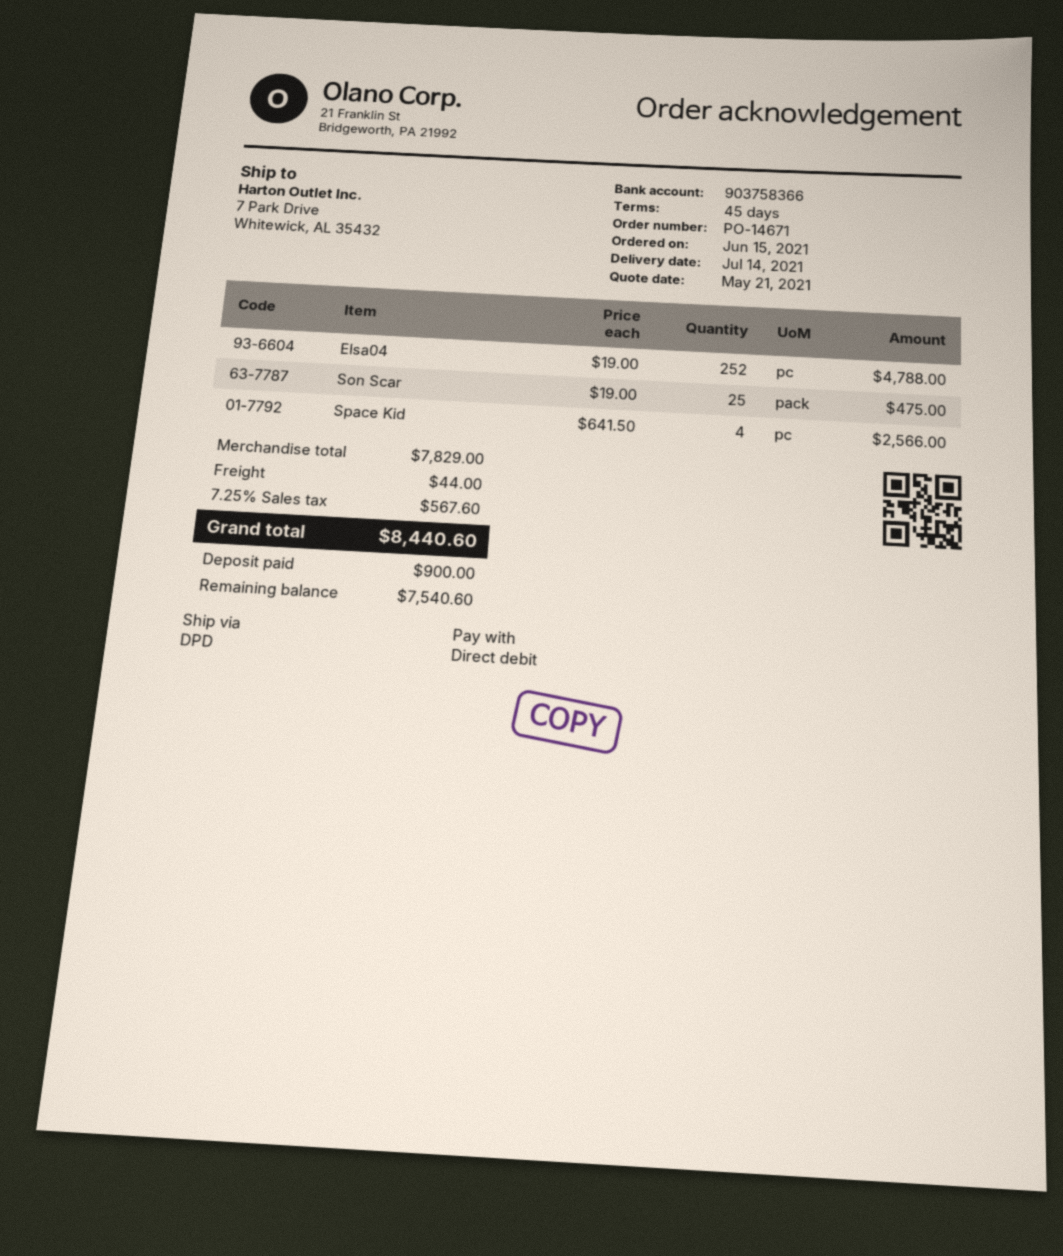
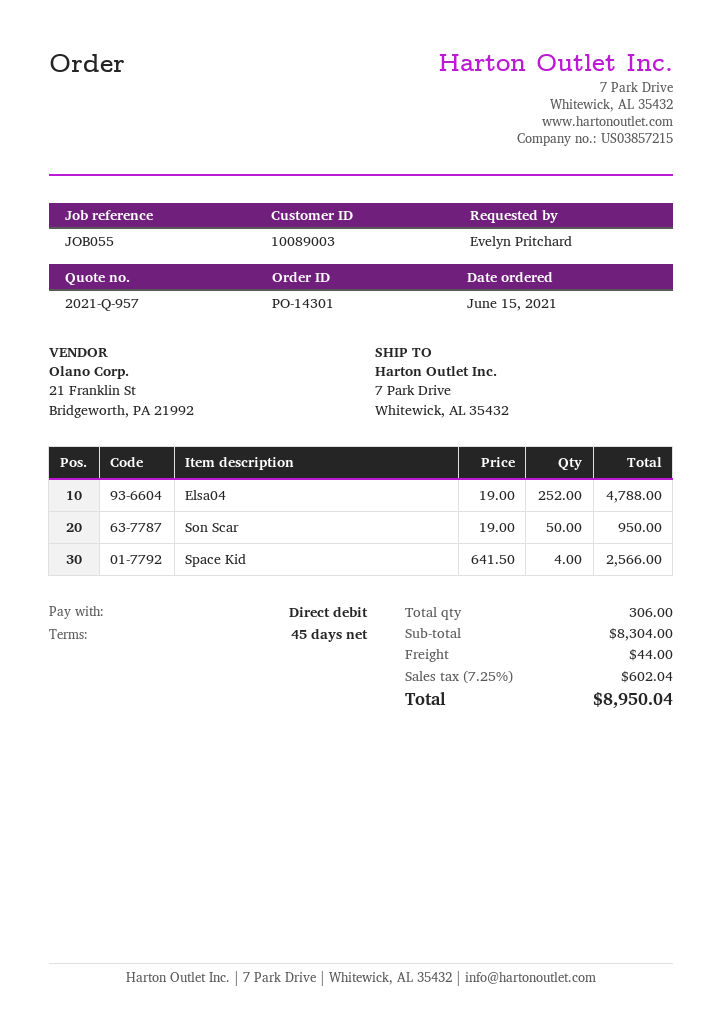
order number: PO-14671 -> PO-14301
Son Scar: 25 x 19.00 = 475.00 -> 50 x 19.00 = 950.00
subtotal: 7829.00 -> 8304.00
tax: 7.25% = 567.60 -> 7.25% = 602.04
total: 8440.60 -> 8950.04

